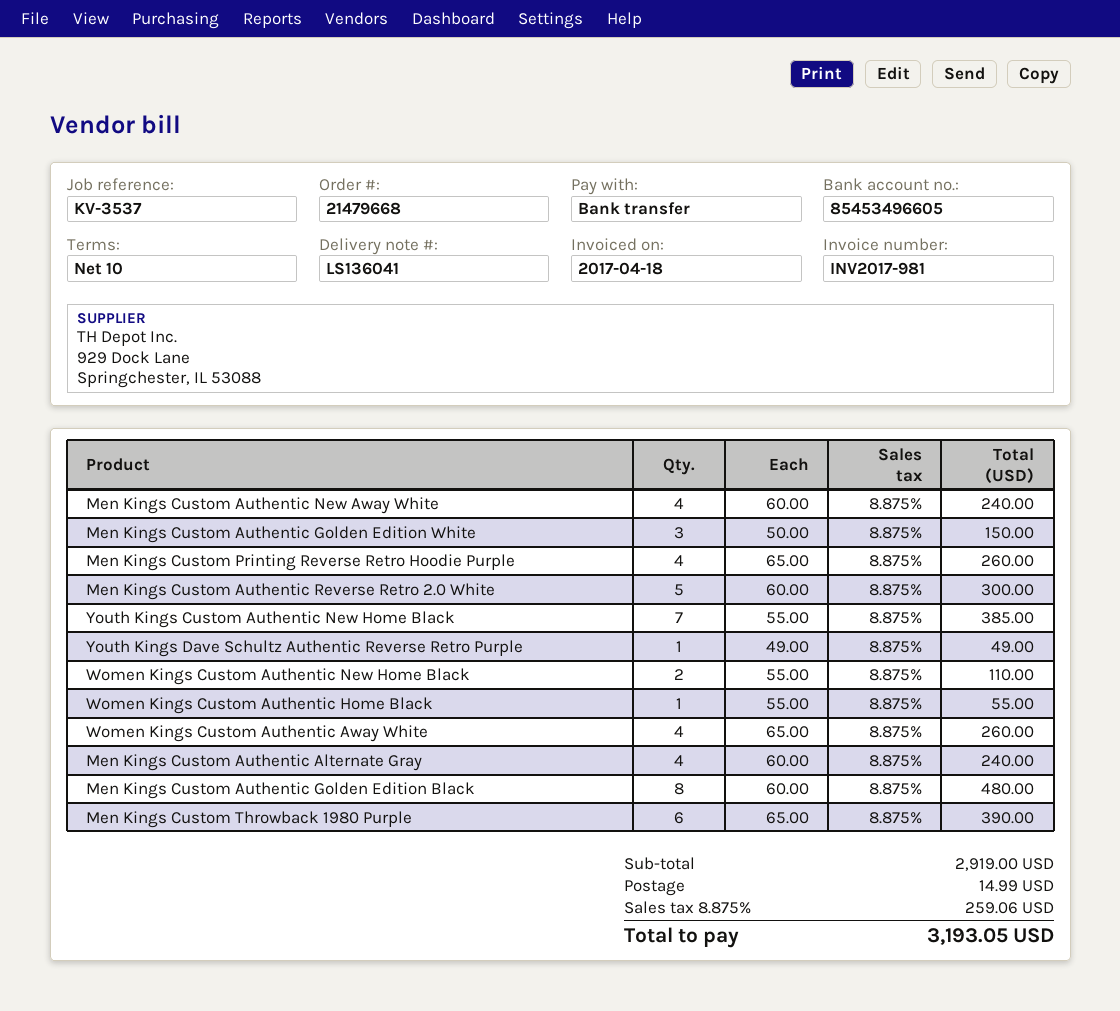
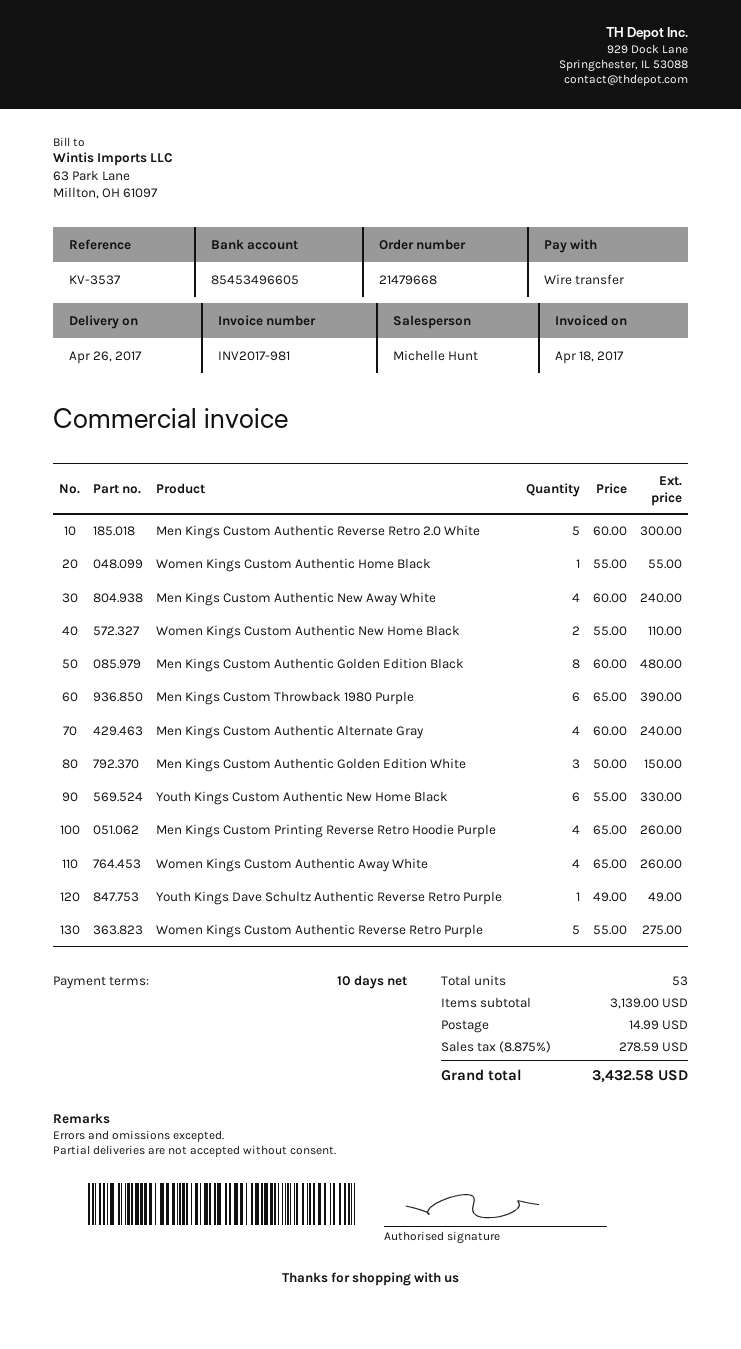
Youth Kings Custom Authentic New Home Black: 7 x 55.00 = 385.00 -> 6 x 55.00 = 330.00
Women Kings Custom Authentic Reverse Retro Purple: none -> 5 x 55.00 = 275.00
subtotal: 2919.00 -> 3139.00
tax: 8.875% = 259.06 -> 8.875% = 278.59
total: 3193.05 -> 3432.58

